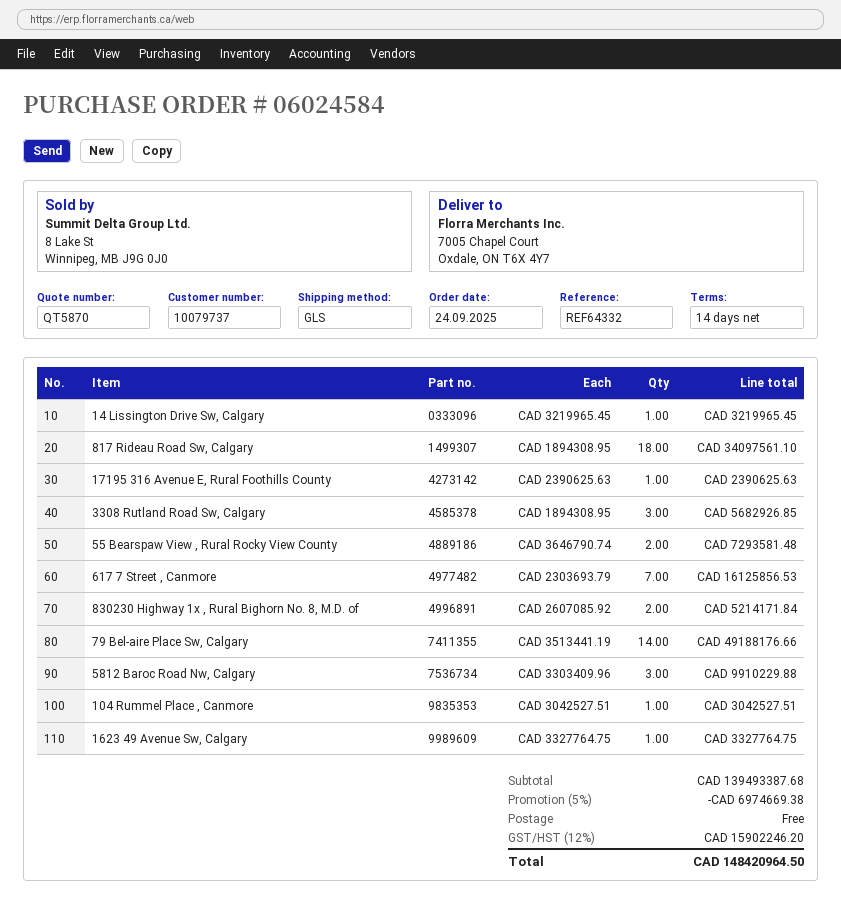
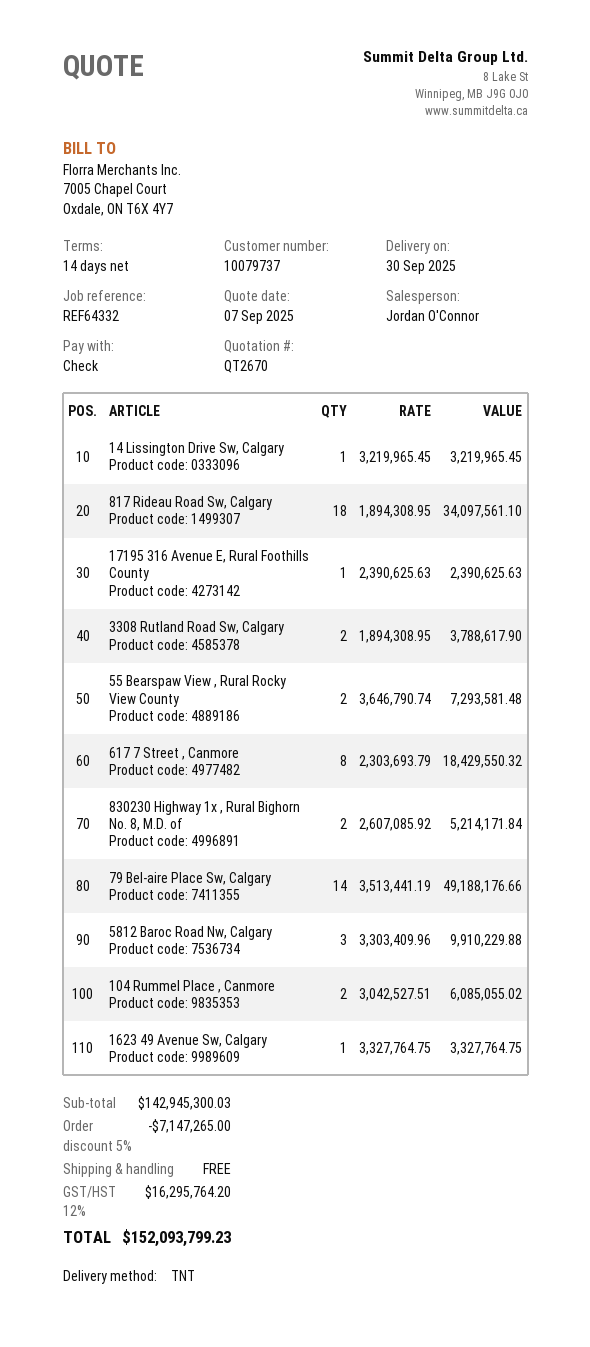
quote number: QT5870 -> QT2670
shipping method: GLS -> TNT
3308 Rutland Road Sw, Calgary: 3 x 1894308.95 = 5682926.85 -> 2 x 1894308.95 = 3788617.90
617 7 Street , Canmore: 7 x 2303693.79 = 16125856.53 -> 8 x 2303693.79 = 18429550.32
104 Rummel Place , Canmore: 1 x 3042527.51 = 3042527.51 -> 2 x 3042527.51 = 6085055.02
subtotal: 139493387.68 -> 142945300.03
discount: 5% = 6974669.38 -> 5% = 7147265.00
tax: 12% = 15902246.20 -> 12% = 16295764.20
total: 148420964.50 -> 152093799.23

